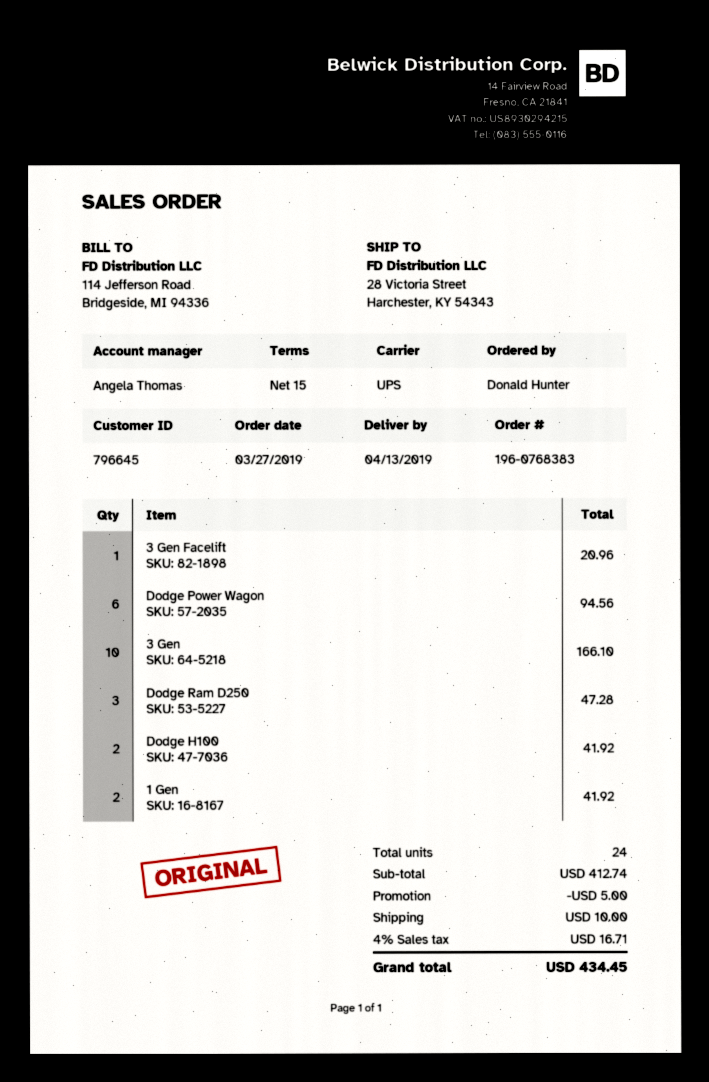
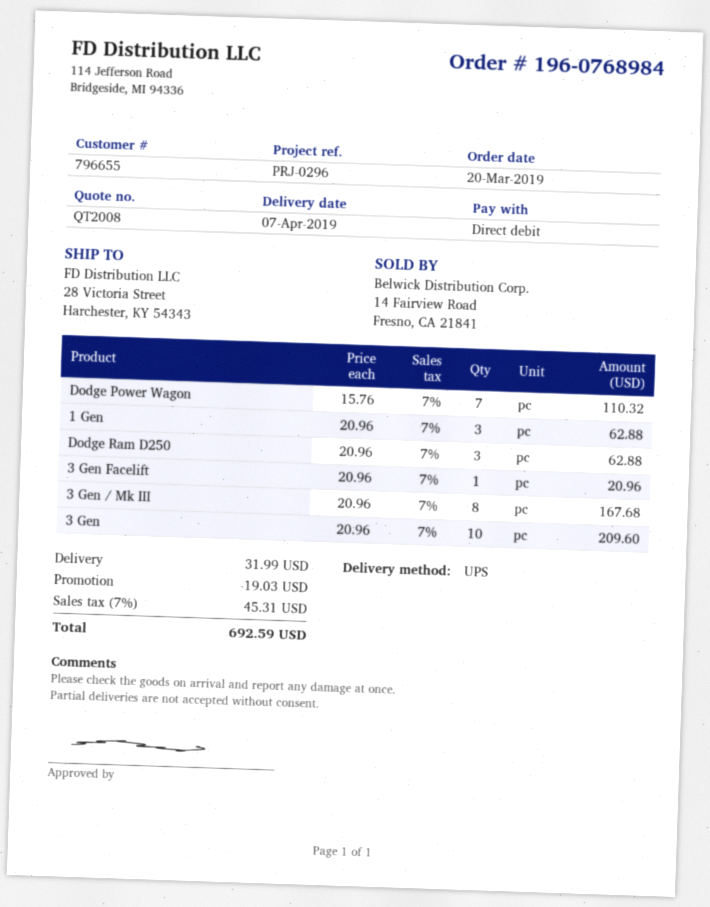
order number: 196-0768383 -> 196-0768984
order date: 2019-03-27 -> 2019-03-20
delivery date: 2019-04-13 -> 2019-04-07
customer number: 796645 -> 796655
Dodge Power Wagon: 6 for 94.56 -> 7 for 110.32
3 Gen: 10 for 166.10 -> 10 for 209.60
Dodge Ram D250: 3 for 47.28 -> 3 for 62.88
Dodge H100: 2 for 41.92 -> none
1 Gen: 2 for 41.92 -> 3 for 62.88
3 Gen / Mk III: none -> 8 for 167.68
discount: 5.00 -> 19.03
shipping: 10.00 -> 31.99
tax: 4% = 16.71 -> 7% = 45.31
total: 434.45 -> 692.59

